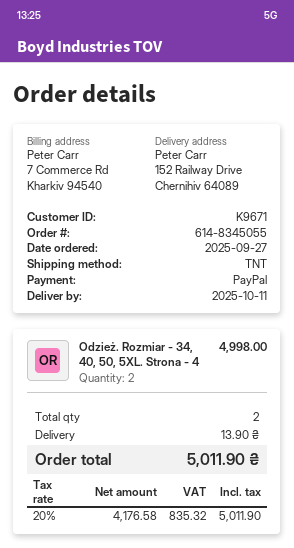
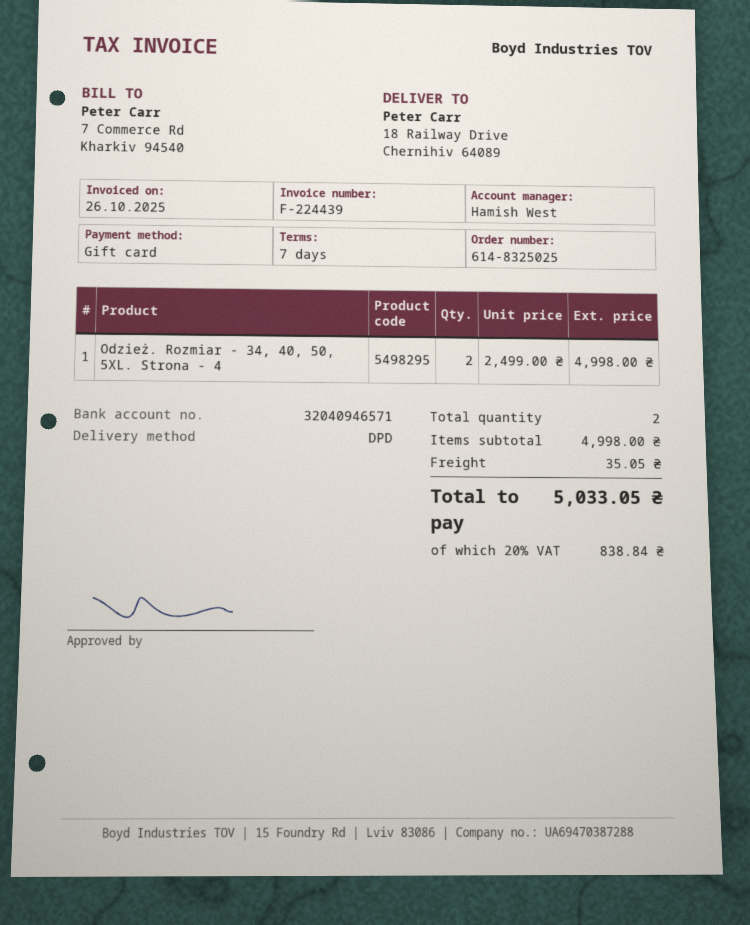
order number: 614-8345055 -> 614-8325025
payment method: PayPal -> gift card
shipping method: TNT -> DPD
ship to: 152 Railway Drive, Chernihiv 64089 -> 18 Railway Drive, Chernihiv 64089
shipping: 13.90 -> 35.05
tax: 20% = 835.32 -> 20% = 838.84
total: 5011.90 -> 5033.05

